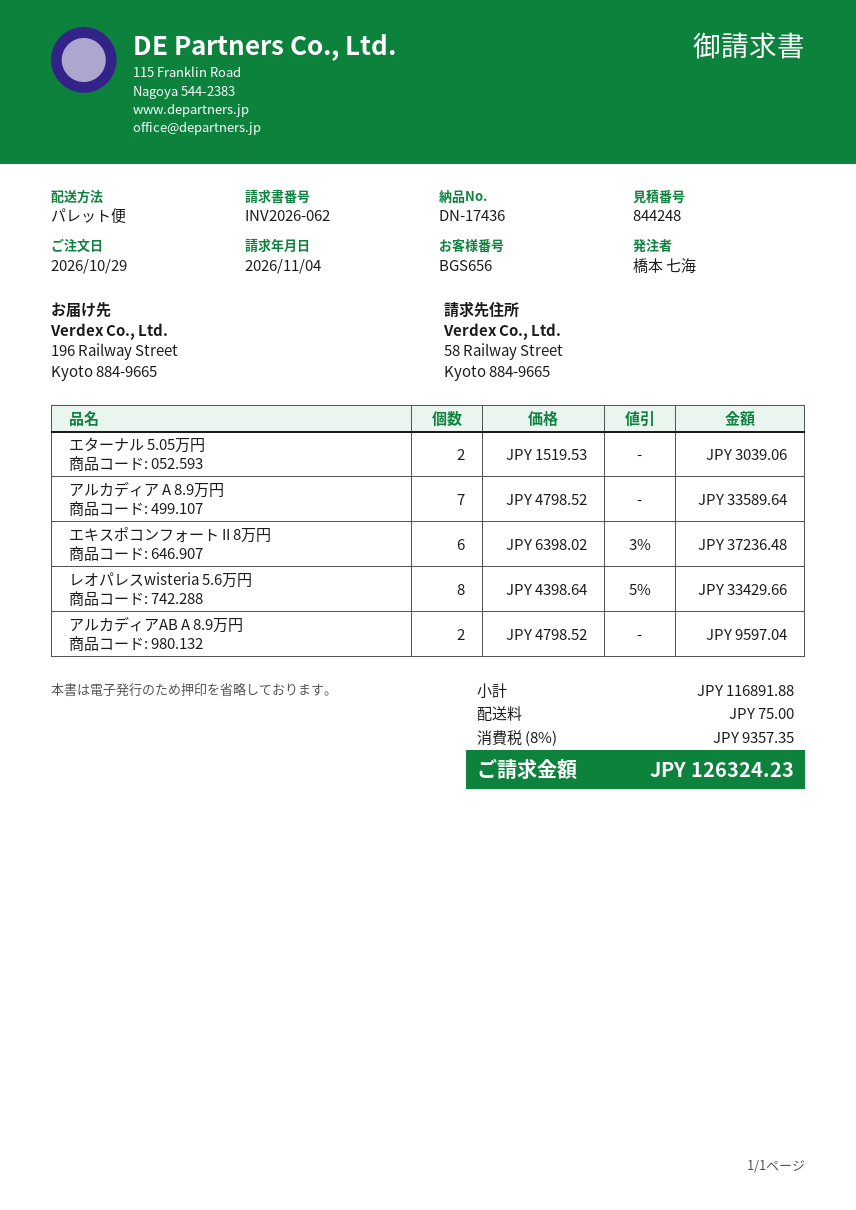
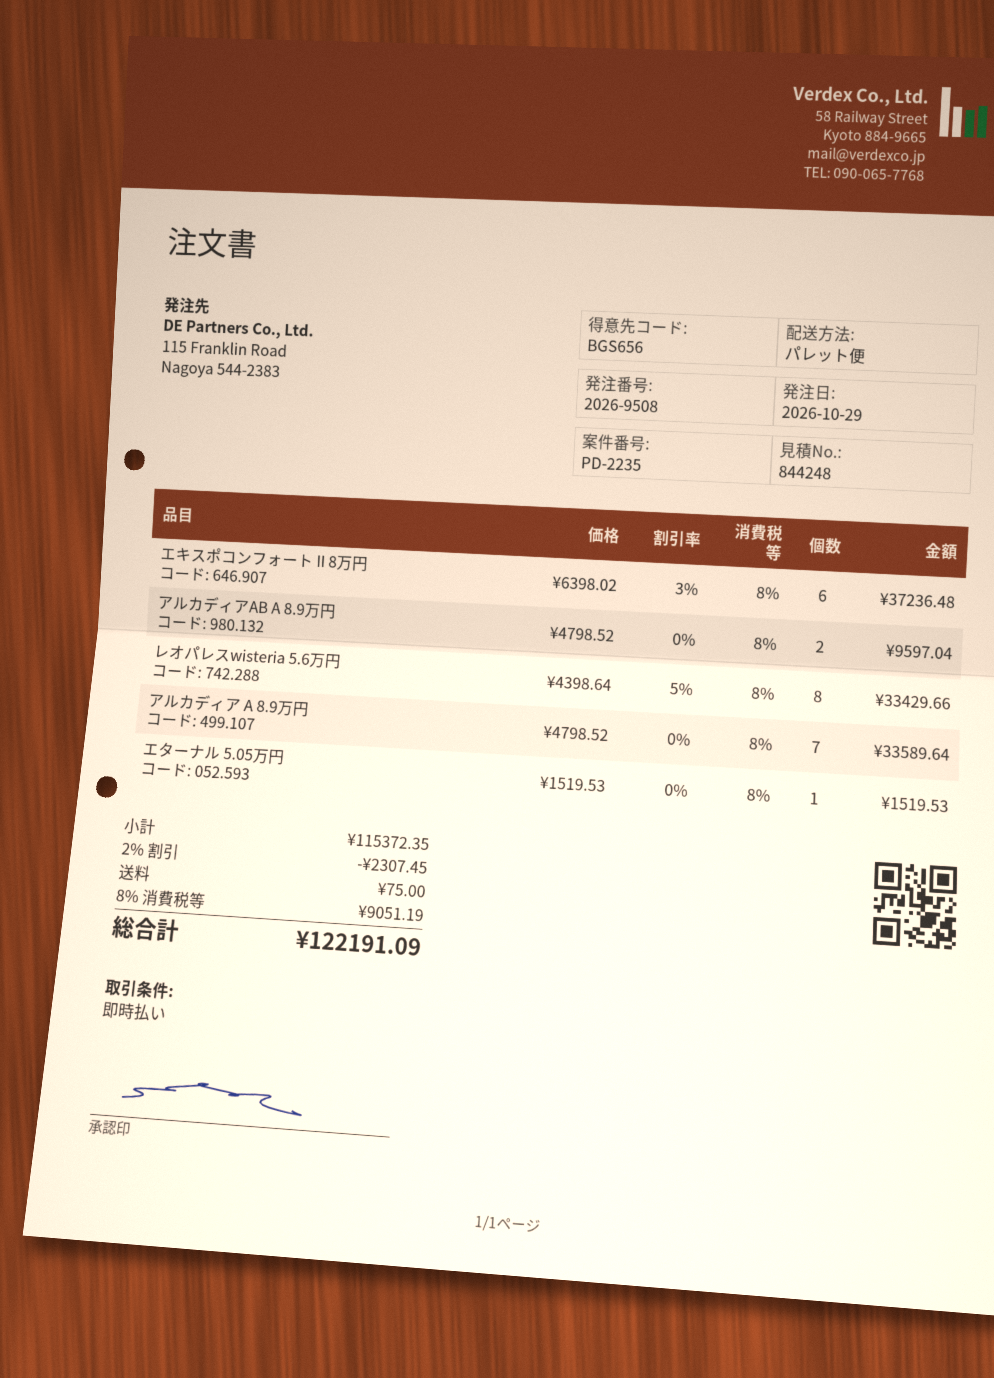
エターナル 5.05万円: 2 x 1519.53 = 3039.06 -> 1 x 1519.53 = 1519.53
subtotal: 116891.88 -> 115372.35
discount: none -> 2% = 2307.45
tax: 8% = 9357.35 -> 8% = 9051.19
total: 126324.23 -> 122191.09

